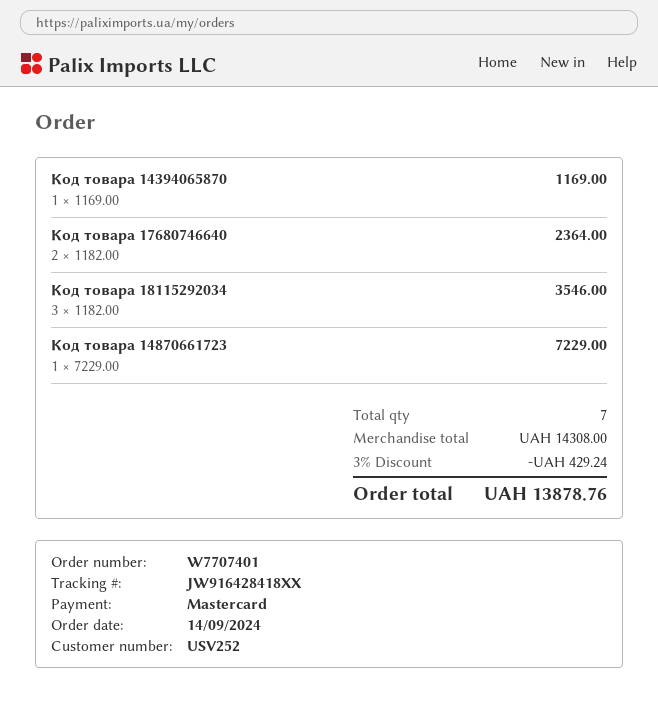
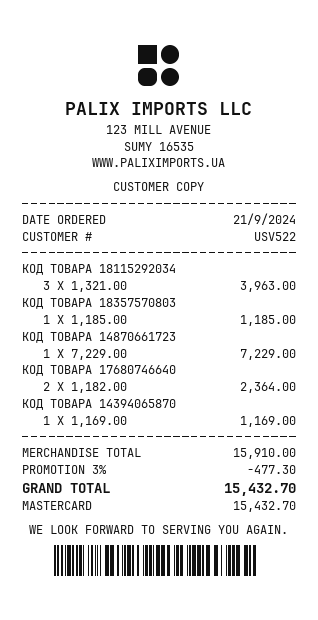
order date: 2024-09-14 -> 2024-09-21
customer number: USV252 -> USV522
Код товара 18115292034: 3 x 1182.00 = 3546.00 -> 3 x 1321.00 = 3963.00
КОД ТОВАРА 18357570803: none -> 1 x 1185.00 = 1185.00
subtotal: 14308.00 -> 15910.00
discount: 3% = 429.24 -> 3% = 477.30
total: 13878.76 -> 15432.70

